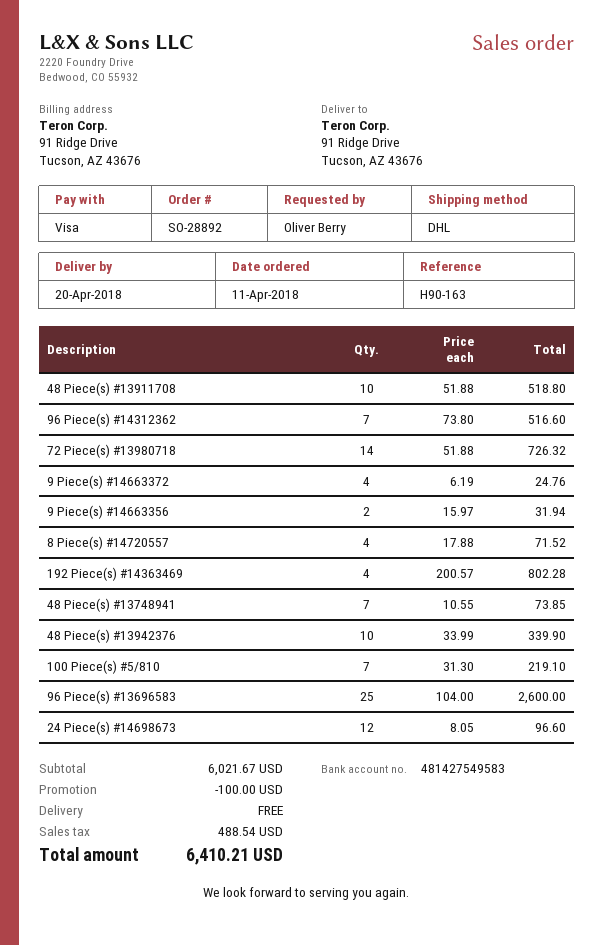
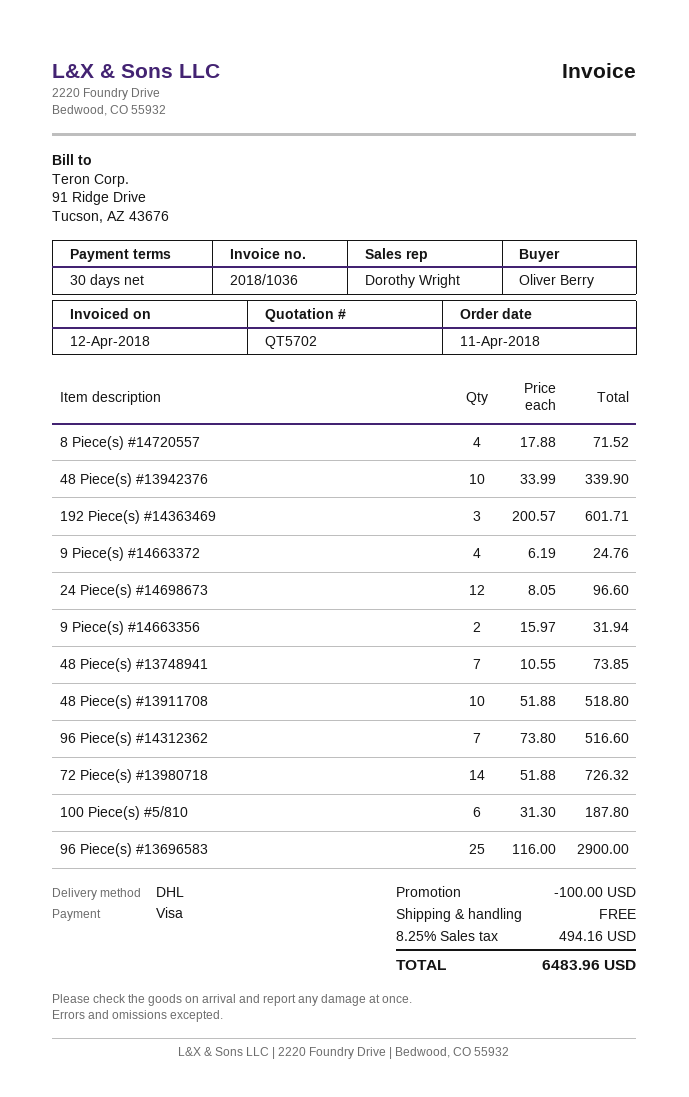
192 Piece(s) #14363469: 4 x 200.57 = 802.28 -> 3 x 200.57 = 601.71
100 Piece(s) #5/810: 7 x 31.30 = 219.10 -> 6 x 31.30 = 187.80
96 Piece(s) #13696583: 25 x 104.00 = 2600.00 -> 25 x 116.00 = 2900.00
tax: 488.54 -> 494.16
total: 6410.21 -> 6483.96

